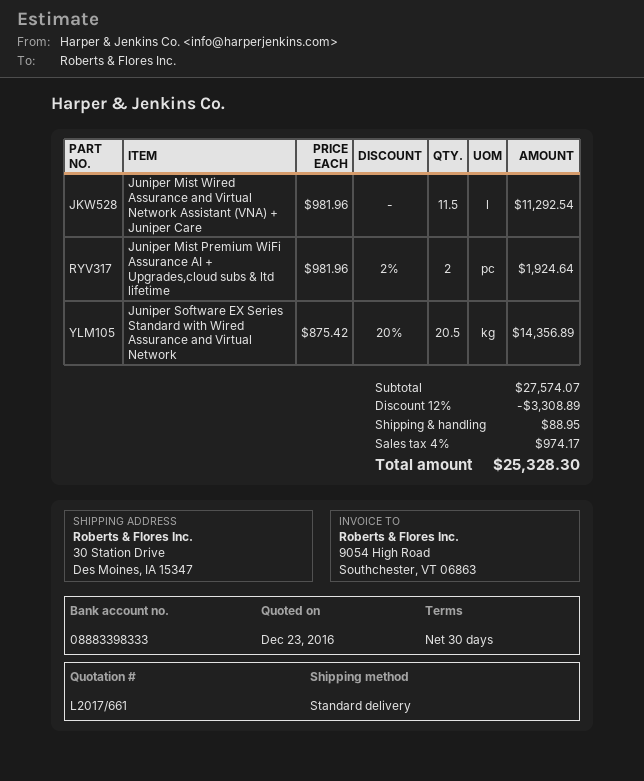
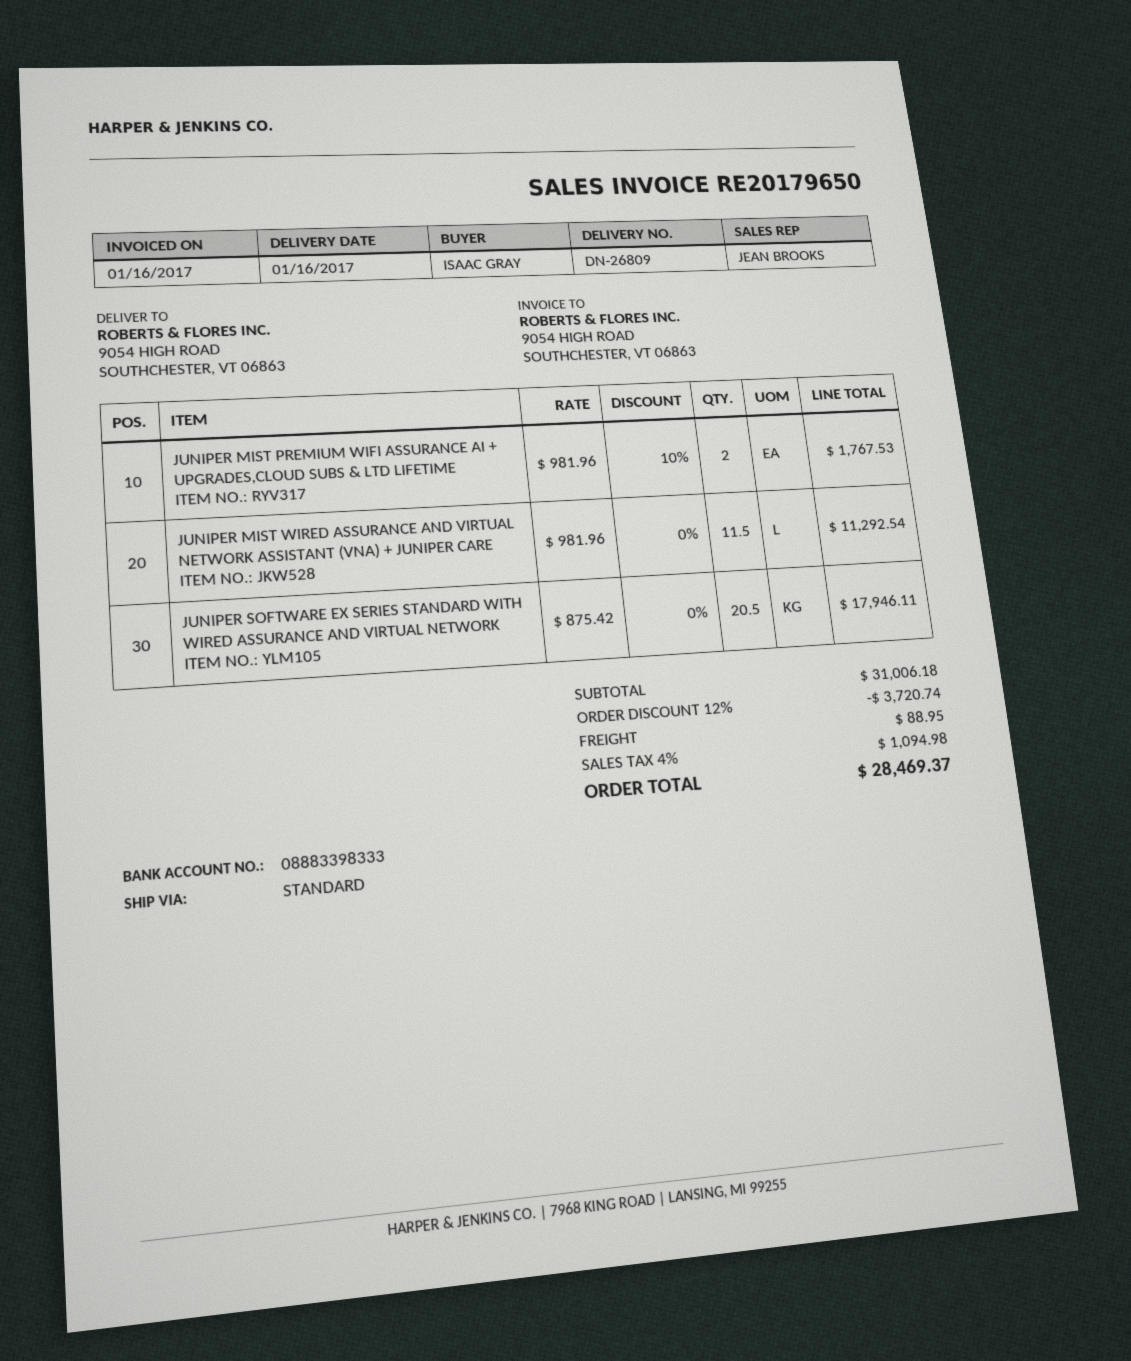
ship to: 30 Station Drive, Des Moines, IA 15347 -> 9054 HIGH ROAD, SOUTHCHESTER, VT 06863
Juniper Mist Premium WiFi Assurance AI + Upgrades,cloud subs & ltd lifetime: 2 x 981.96 - 2% = 1924.64 -> 2 x 981.96 - 10% = 1767.53
Juniper Software EX Series Standard with Wired Assurance and Virtual Network: 20.5 x 875.42 - 20% = 14356.89 -> 20.5 x 875.42 = 17946.11
subtotal: 27574.07 -> 31006.18
discount: 12% = 3308.89 -> 12% = 3720.74
tax: 4% = 974.17 -> 4% = 1094.98
total: 25328.30 -> 28469.37

